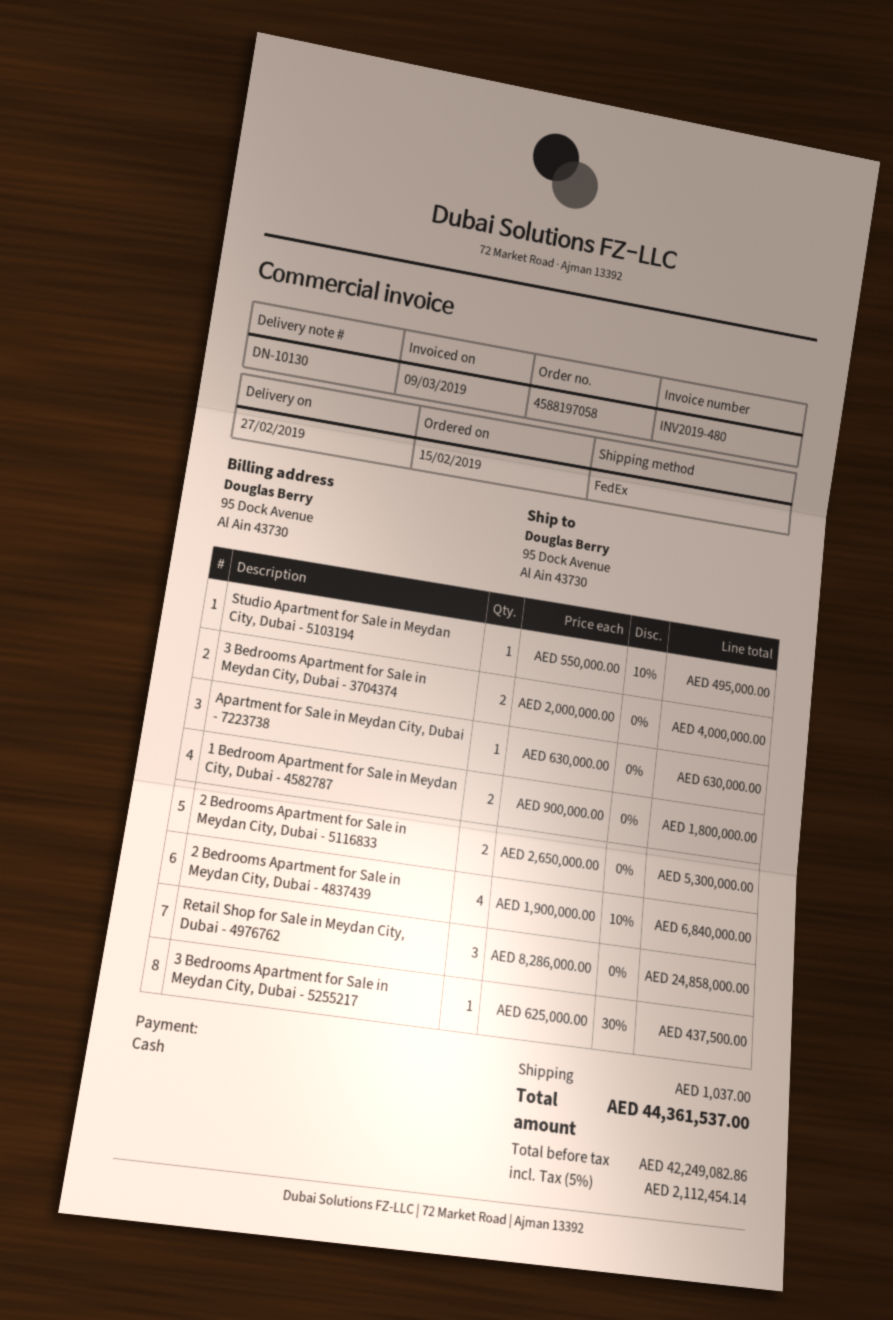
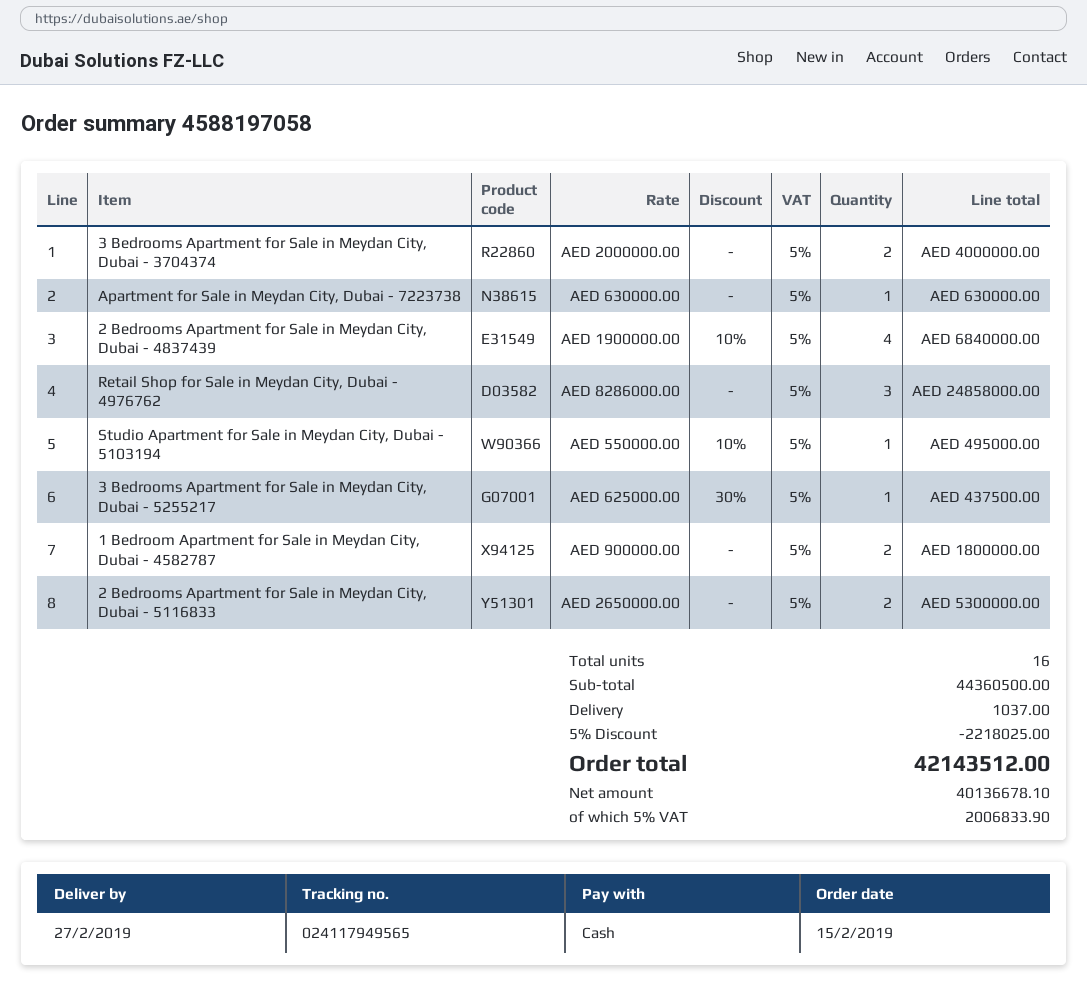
discount: none -> 5% = 2218025.00
net: 42249082.86 -> 40136678.10
tax: 5% = 2112454.14 -> 5% = 2006833.90
total: 44361537.00 -> 42143512.00

